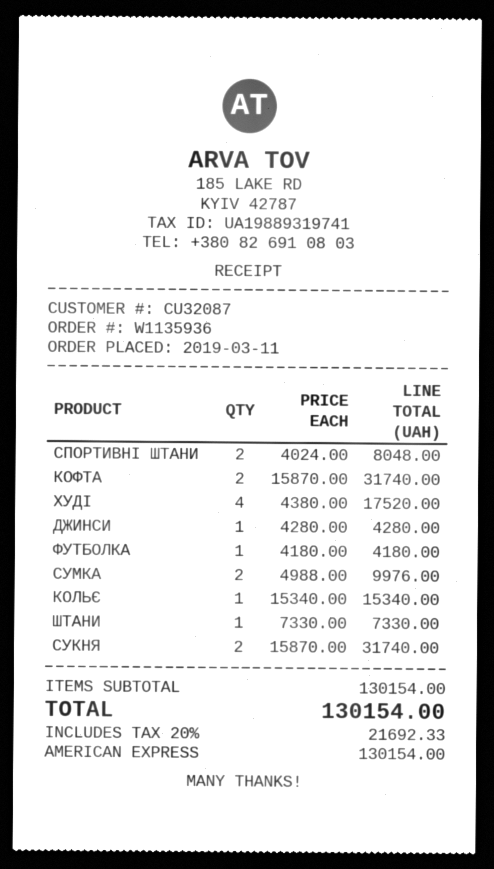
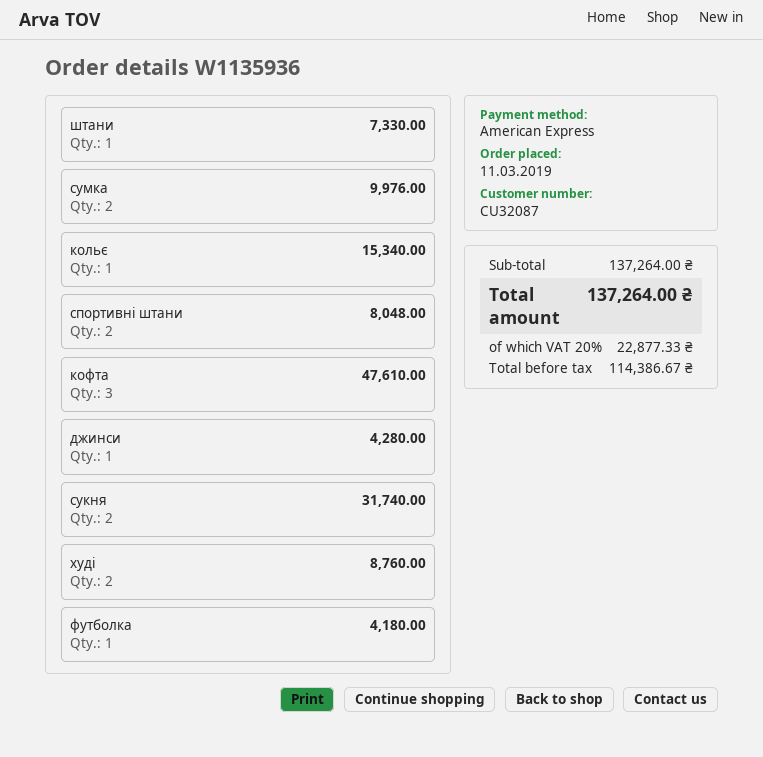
КОФТА: 2 for 31740.00 -> 3 for 47610.00
ХУДІ: 4 for 17520.00 -> 2 for 8760.00
subtotal: 130154.00 -> 137264.00
tax: 20% = 21692.33 -> 20% = 22877.33
total: 130154.00 -> 137264.00

